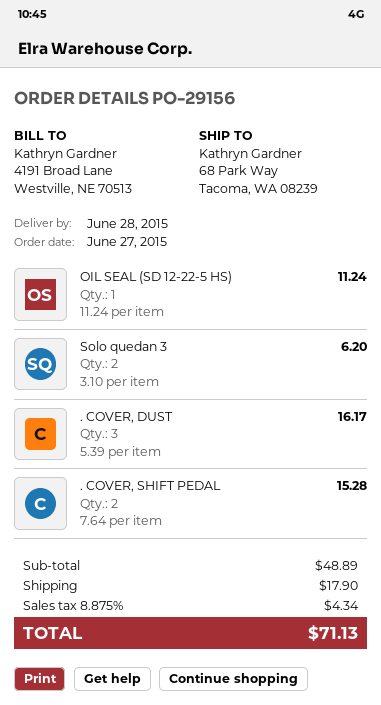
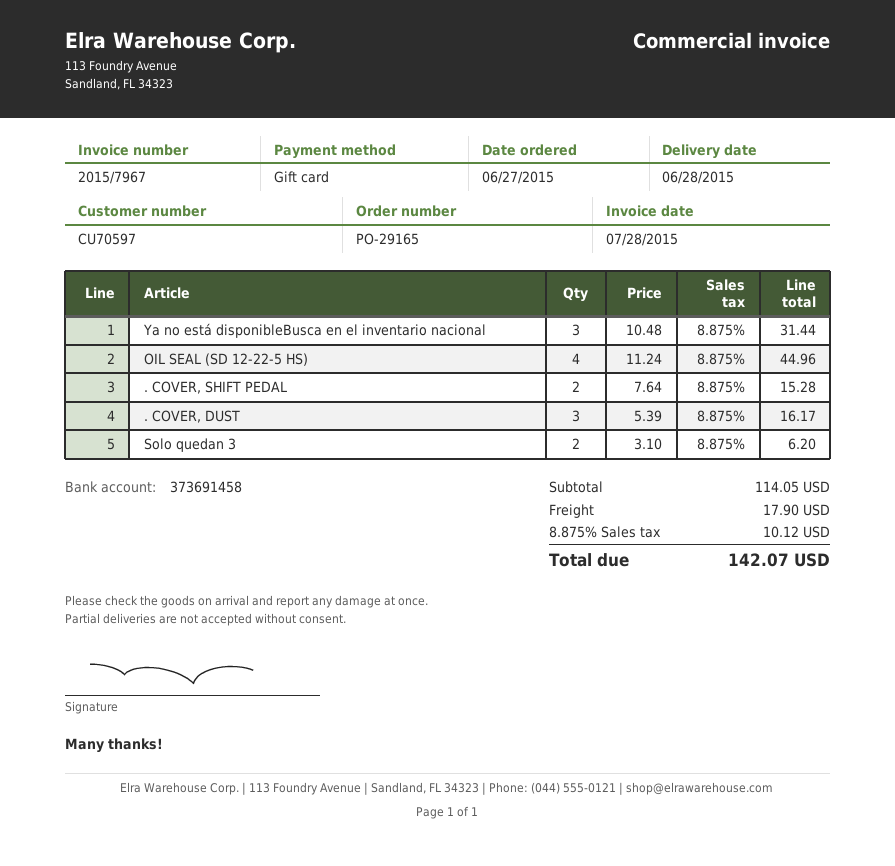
order number: PO-29156 -> PO-29165
OIL SEAL (SD 12-22-5 HS): 1 x 11.24 = 11.24 -> 4 x 11.24 = 44.96
Ya no está disponibleBusca en el inventario nacional: none -> 3 x 10.48 = 31.44
subtotal: 48.89 -> 114.05
tax: 8.875% = 4.34 -> 8.875% = 10.12
total: 71.13 -> 142.07

